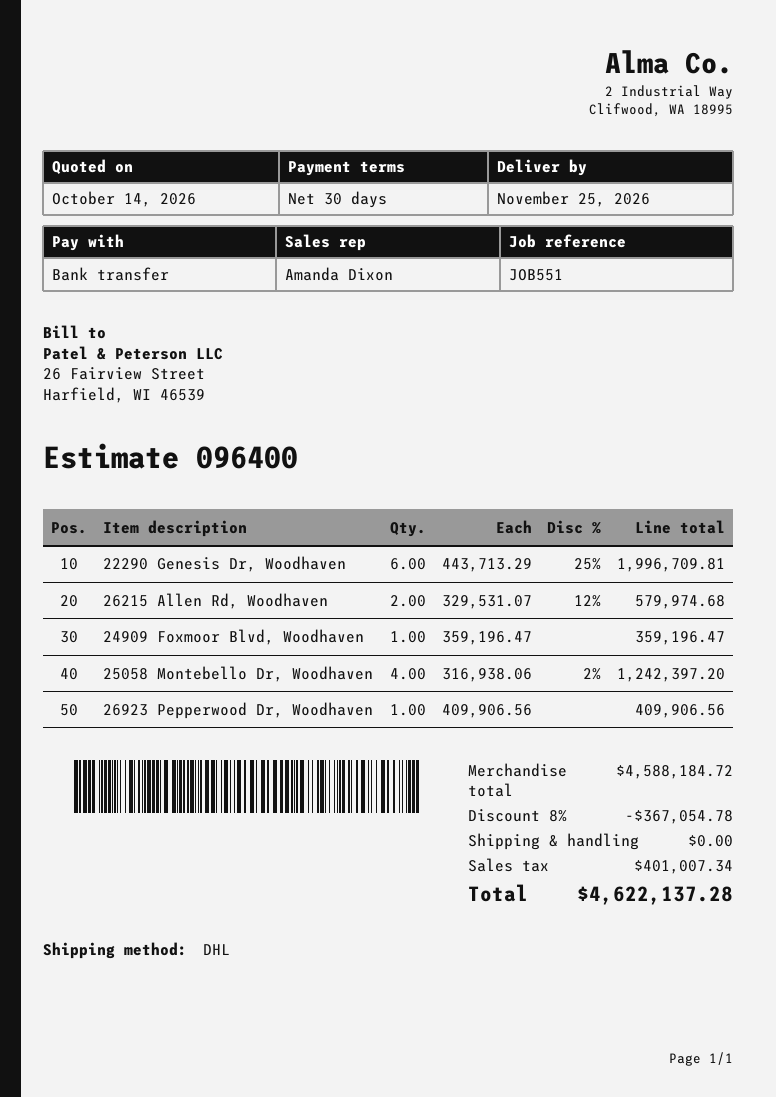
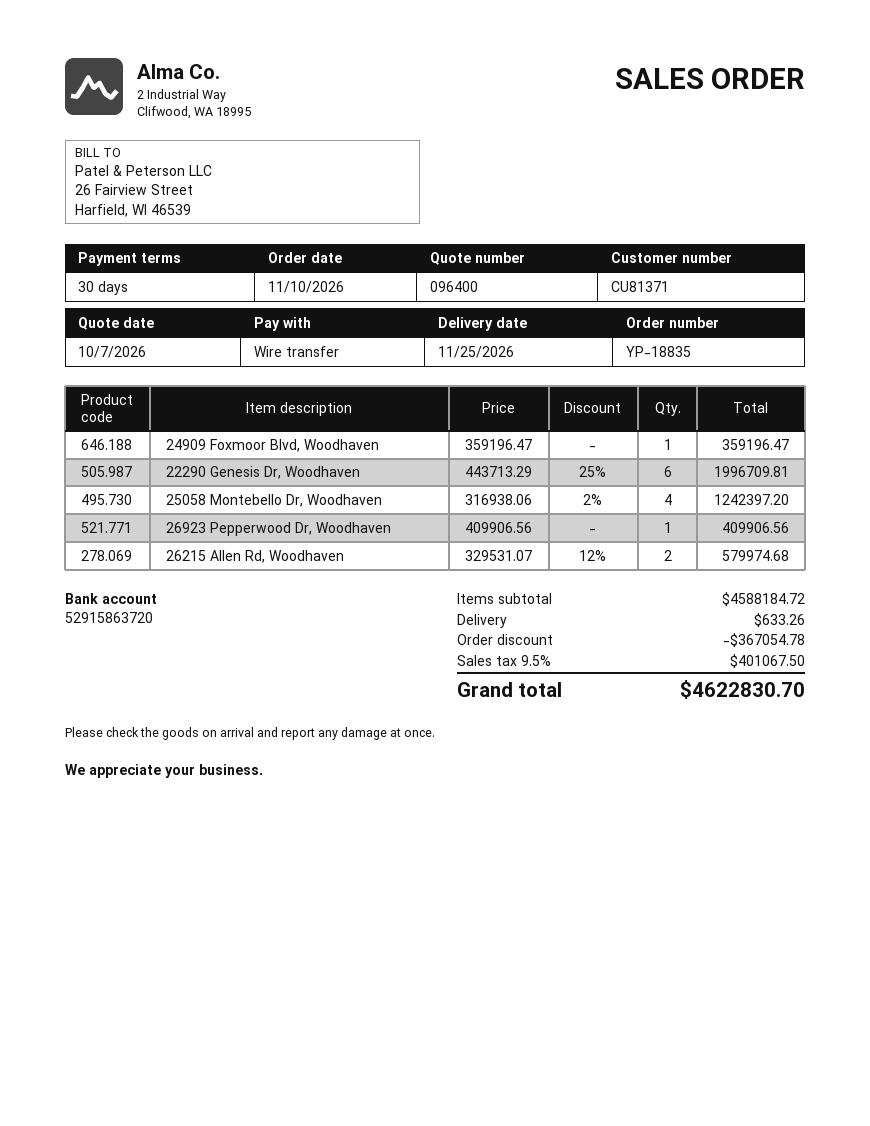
quote date: 2026-10-14 -> 2026-10-07
shipping: 0.00 -> 633.26
tax: 401007.34 -> 401067.50
total: 4622137.28 -> 4622830.70

